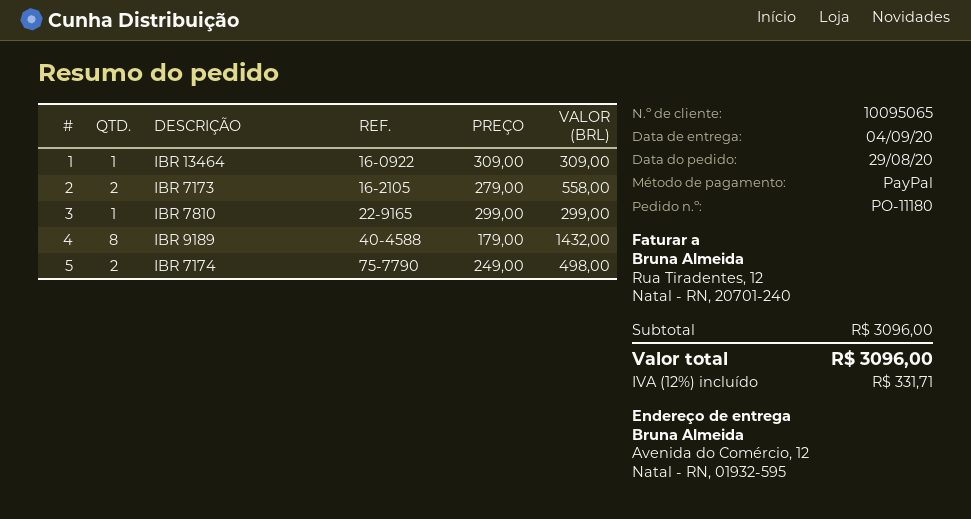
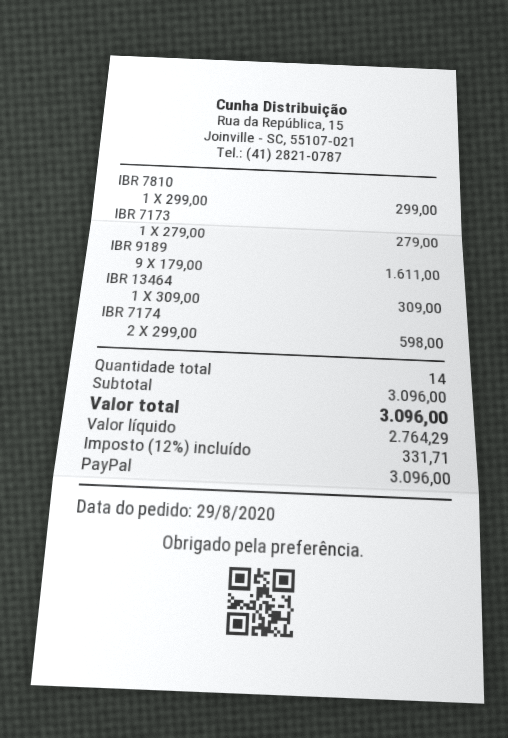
IBR 7173: 2 x 279.00 = 558.00 -> 1 x 279.00 = 279.00
IBR 9189: 8 x 179.00 = 1432.00 -> 9 x 179.00 = 1611.00
IBR 7174: 2 x 249.00 = 498.00 -> 2 x 299.00 = 598.00

